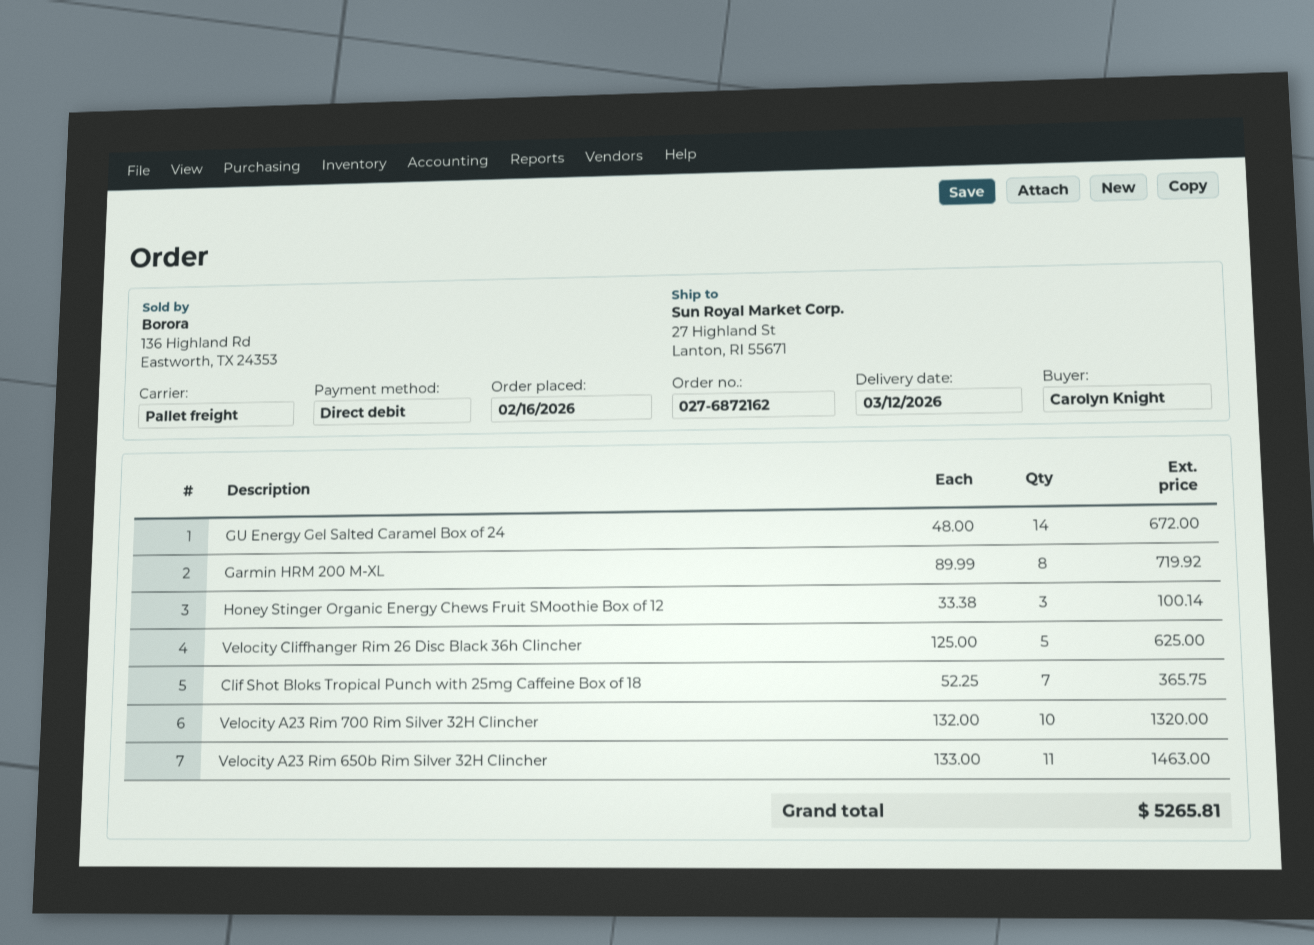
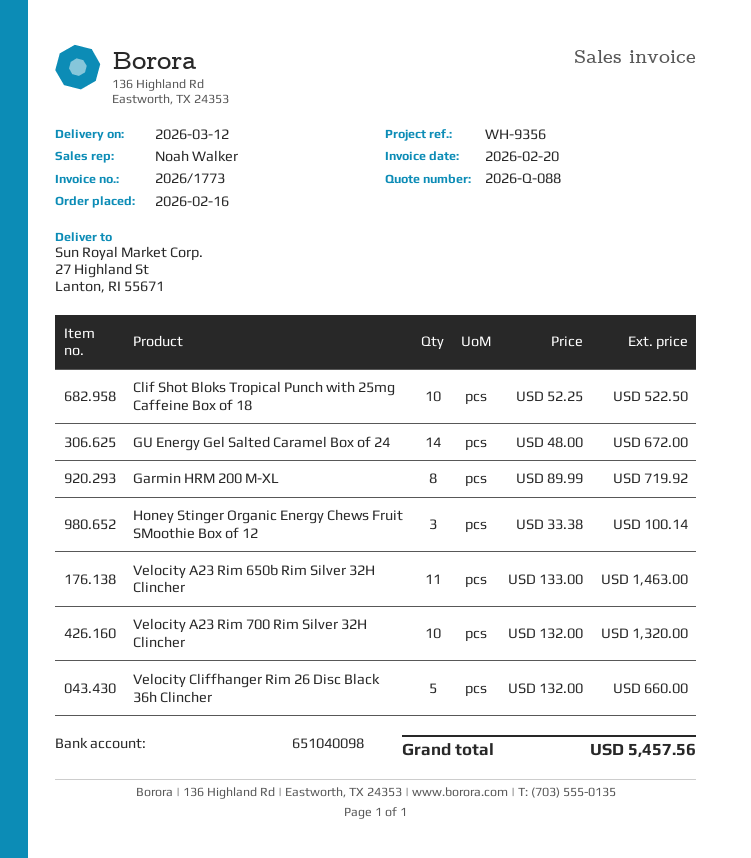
Velocity Cliffhanger Rim 26 Disc Black 36h Clincher: 5 x 125.00 = 625.00 -> 5 x 132.00 = 660.00
Clif Shot Bloks Tropical Punch with 25mg Caffeine Box of 18: 7 x 52.25 = 365.75 -> 10 x 52.25 = 522.50
total: 5265.81 -> 5457.56

